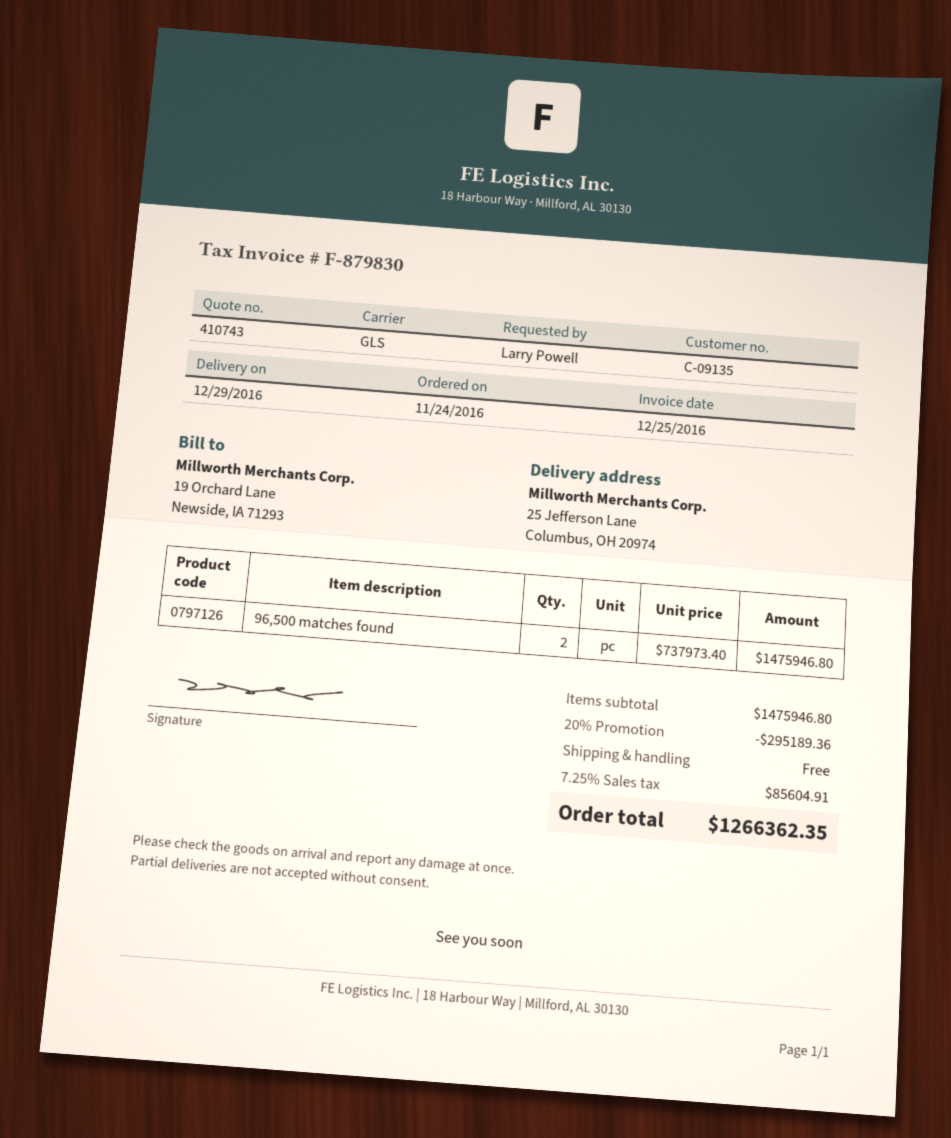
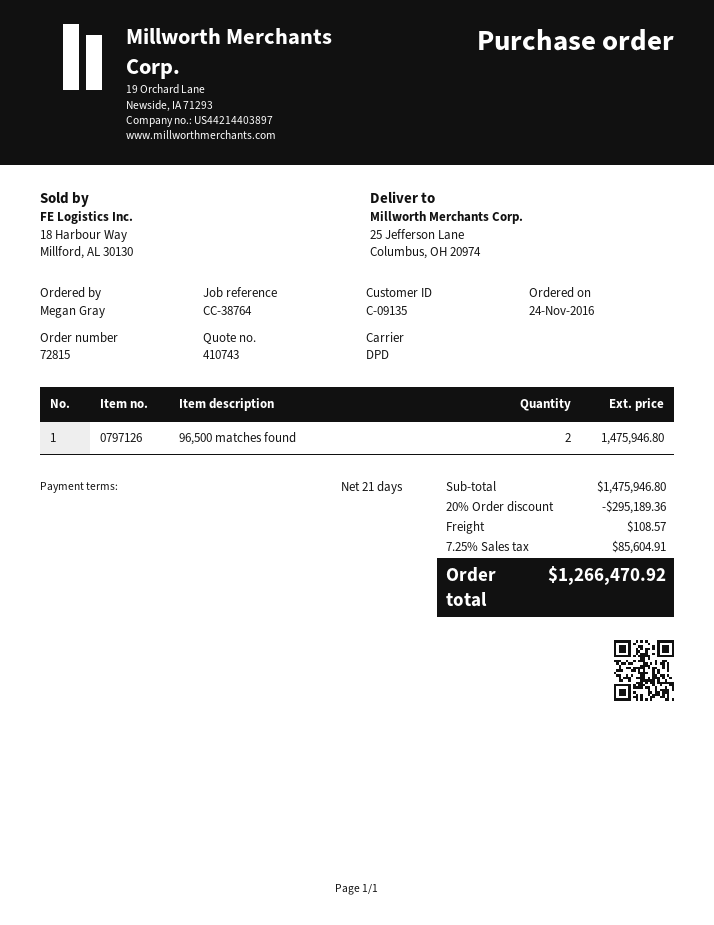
ordered by: Larry Powell -> Megan Gray
shipping method: GLS -> DPD
shipping: 0.00 -> 108.57
total: 1266362.35 -> 1266470.92

